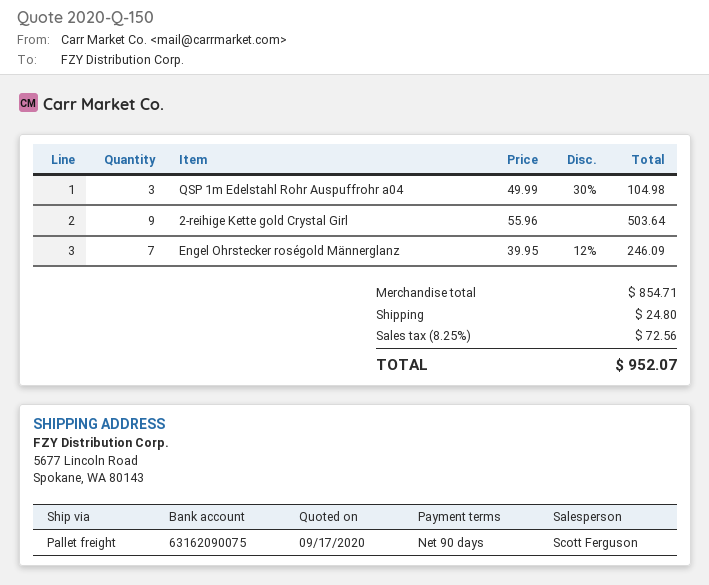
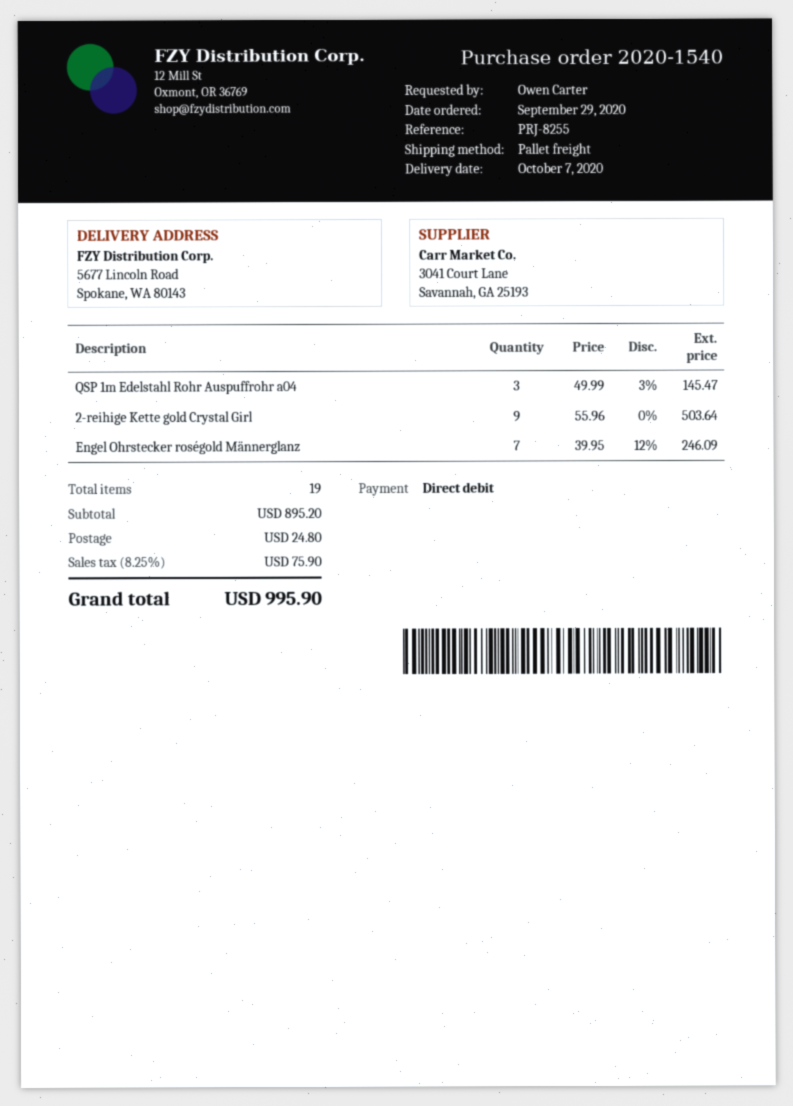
QSP 1m Edelstahl Rohr Auspuffrohr a04: 3 x 49.99 - 30% = 104.98 -> 3 x 49.99 - 3% = 145.47
subtotal: 854.71 -> 895.20
tax: 8.25% = 72.56 -> 8.25% = 75.90
total: 952.07 -> 995.90

